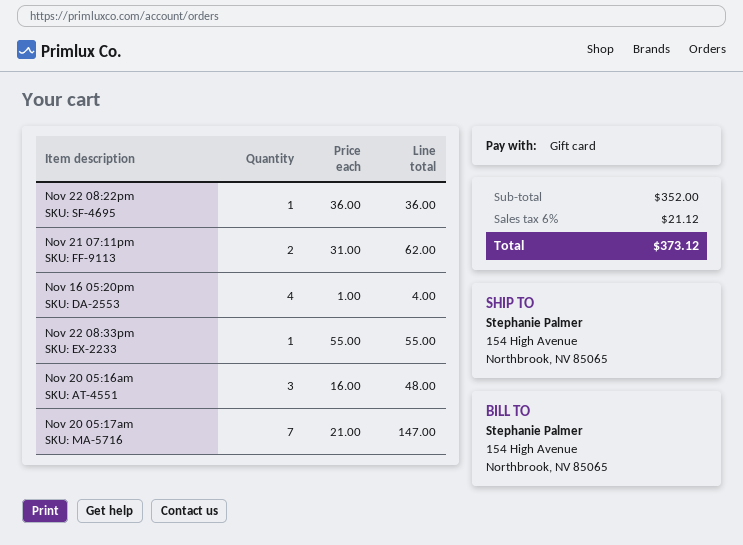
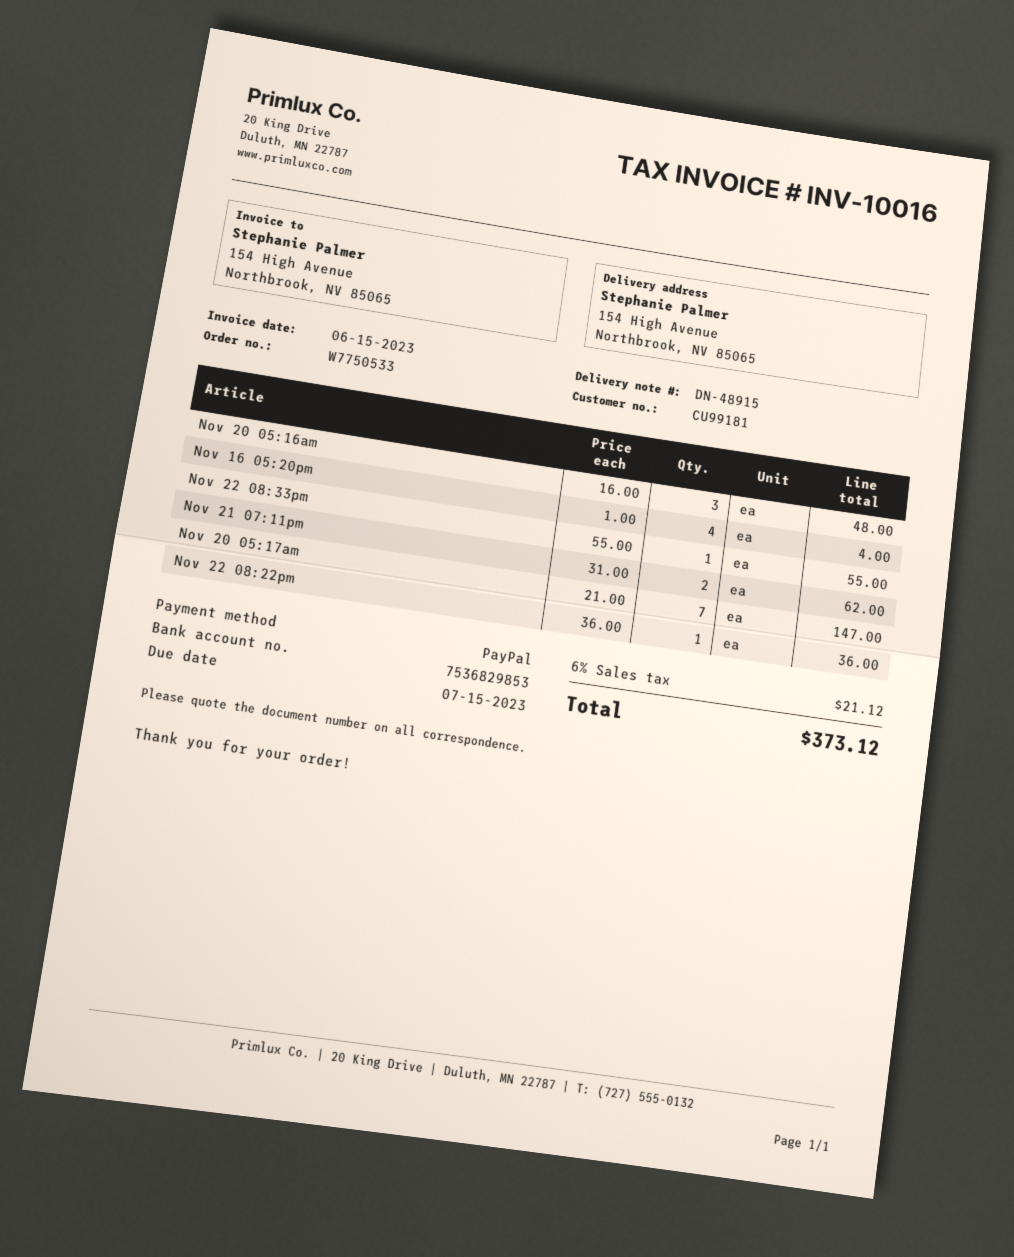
payment method: gift card -> PayPal

